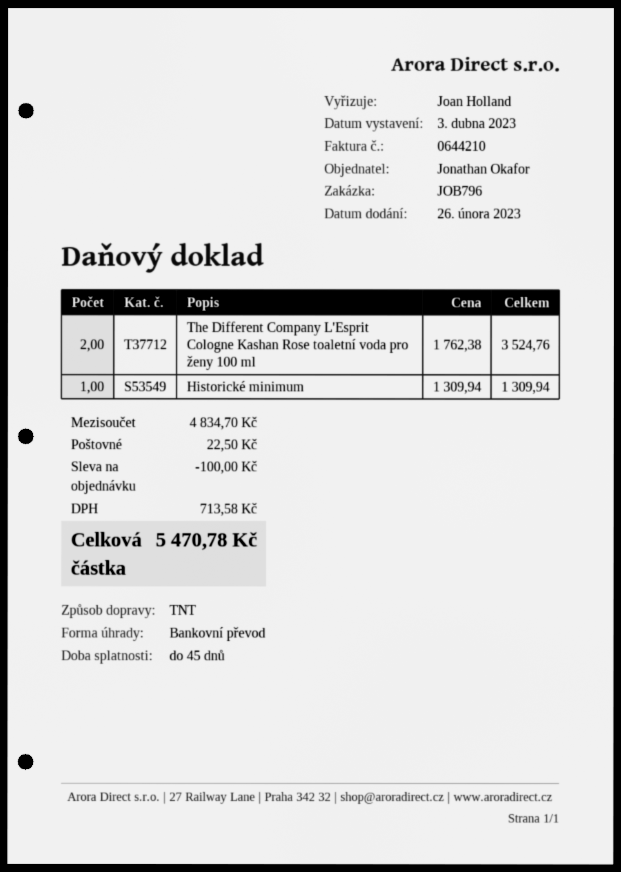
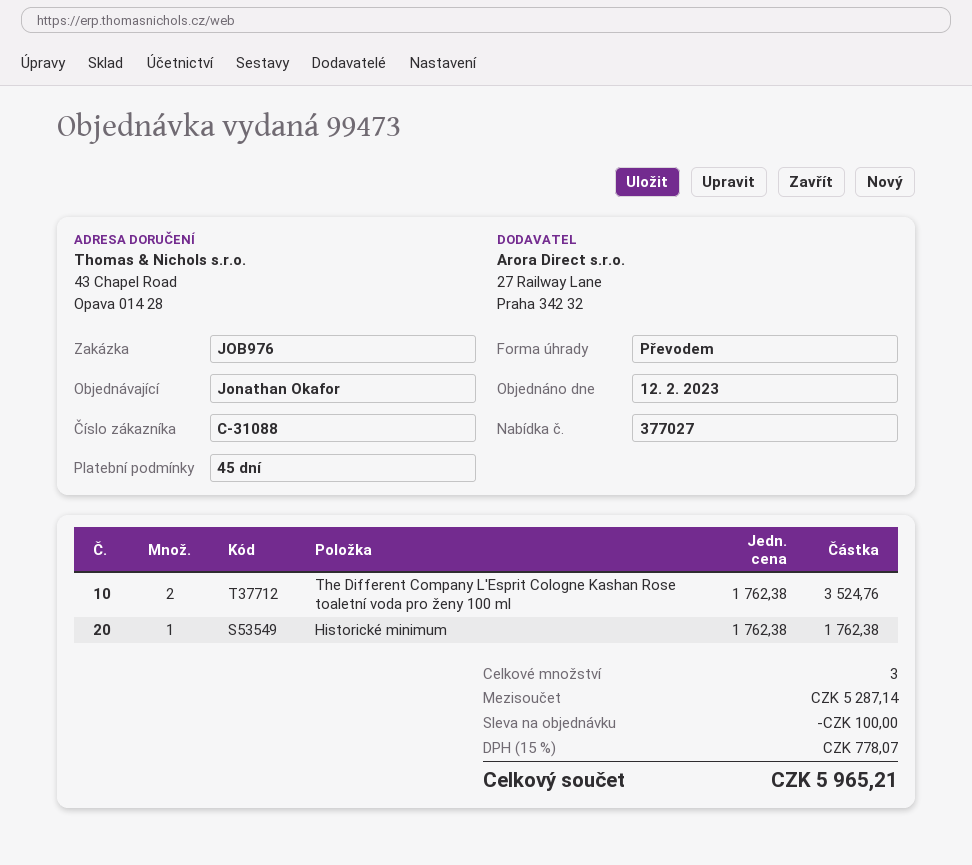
reference: JOB796 -> JOB976
Historické minimum: 1 x 1309.94 = 1309.94 -> 1 x 1762.38 = 1762.38
subtotal: 4834.70 -> 5287.14
shipping: 22.50 -> none
tax: 713.58 -> 778.07
total: 5470.78 -> 5965.21

